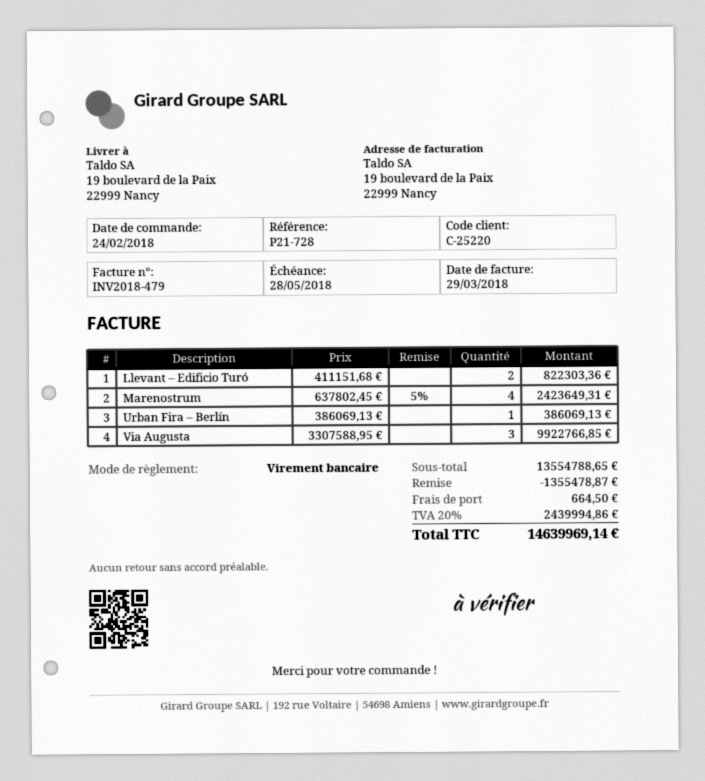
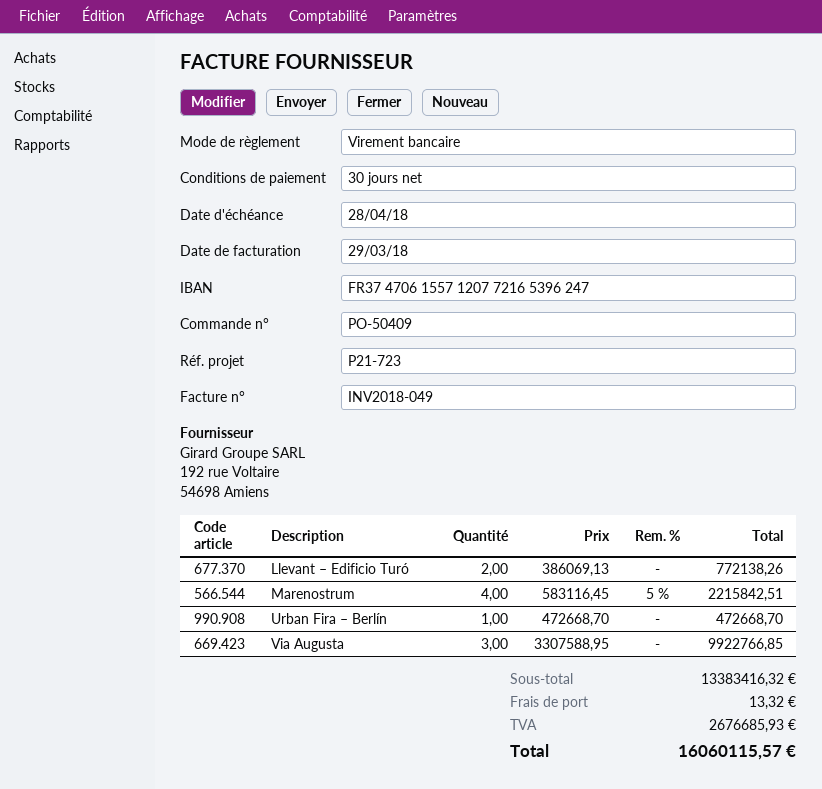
invoice number: INV2018-479 -> INV2018-049
due date: 2018-05-28 -> 2018-04-28
reference: P21-728 -> P21-723
Llevant – Edificio Turó: 2 x 411151.68 = 822303.36 -> 2 x 386069.13 = 772138.26
Marenostrum: 4 x 637802.45 - 5% = 2423649.31 -> 4 x 583116.45 - 5% = 2215842.51
Urban Fira – Berlín: 1 x 386069.13 = 386069.13 -> 1 x 472668.70 = 472668.70
subtotal: 13554788.65 -> 13383416.32
discount: 1355478.87 -> none
shipping: 664.50 -> 13.32
tax: 2439994.86 -> 2676685.93
total: 14639969.14 -> 16060115.57

